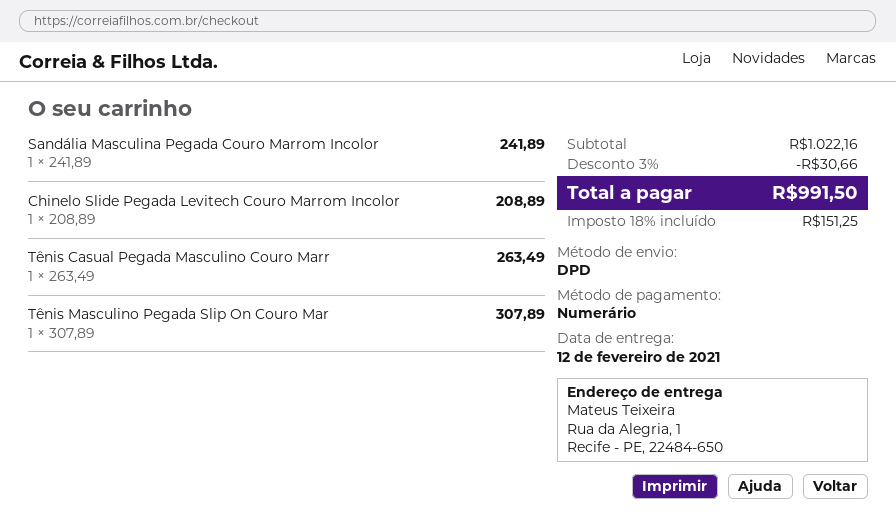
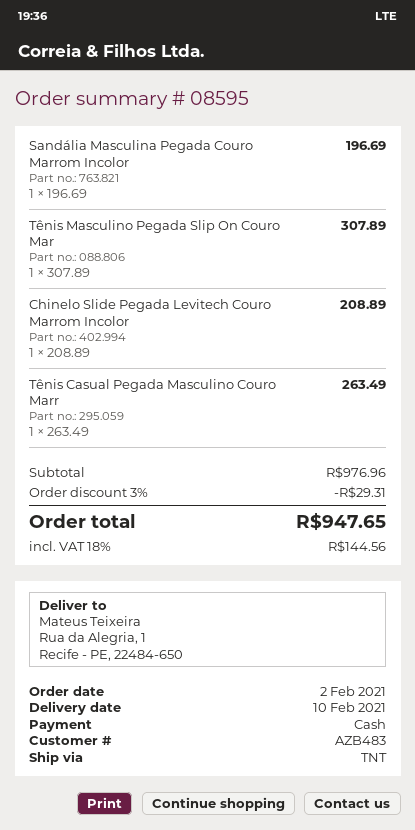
delivery date: 2021-02-12 -> 2021-02-10
shipping method: DPD -> TNT
Sandália Masculina Pegada Couro Marrom Incolor: 1 x 241.89 = 241.89 -> 1 x 196.69 = 196.69
subtotal: 1022.16 -> 976.96
discount: 3% = 30.66 -> 3% = 29.31
tax: 18% = 151.25 -> 18% = 144.56
total: 991.50 -> 947.65

